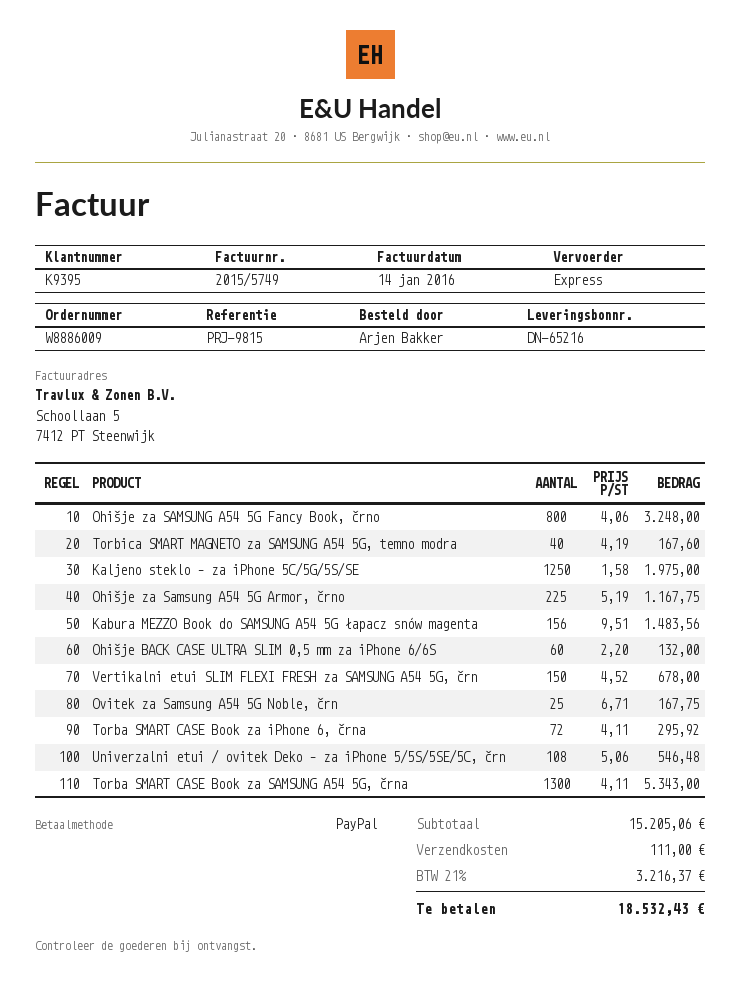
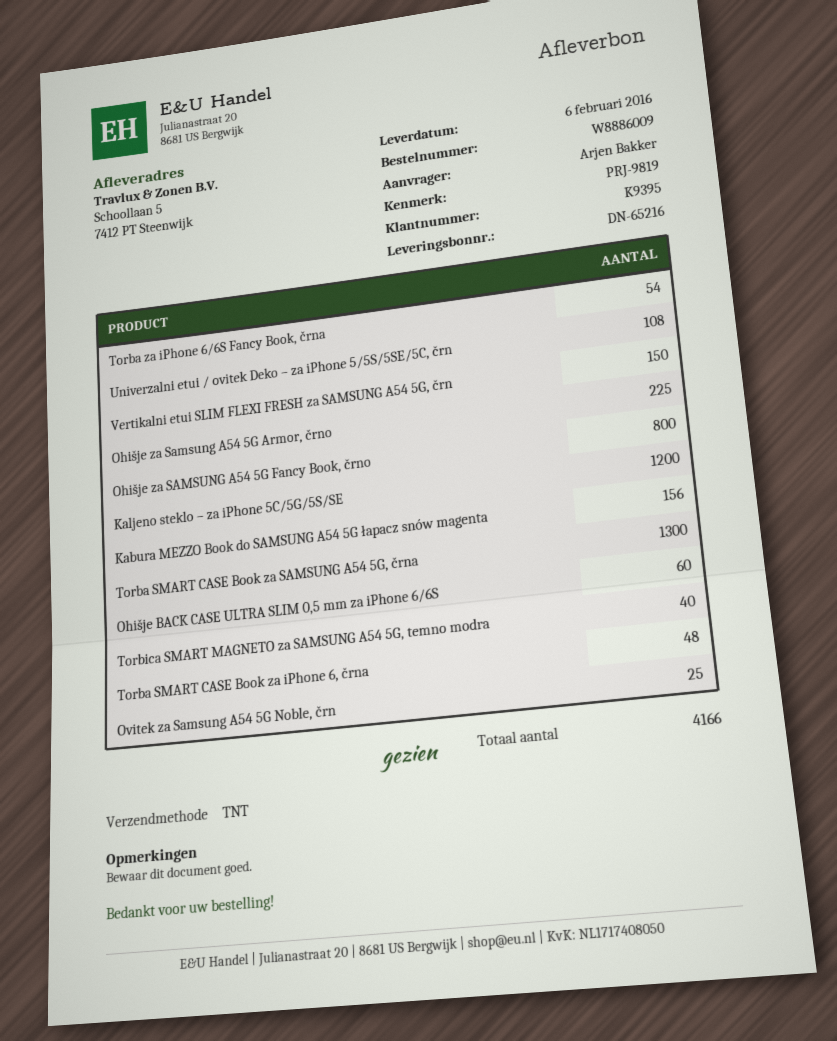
reference: PRJ-9815 -> PRJ-9819
shipping method: express -> TNT
Kaljeno steklo – za iPhone 5C/5G/5S/SE: 1250 -> 1200
Torba SMART CASE Book za iPhone 6, črna: 72 -> 48
Torba za iPhone 6/6S Fancy Book, črna: none -> 54

